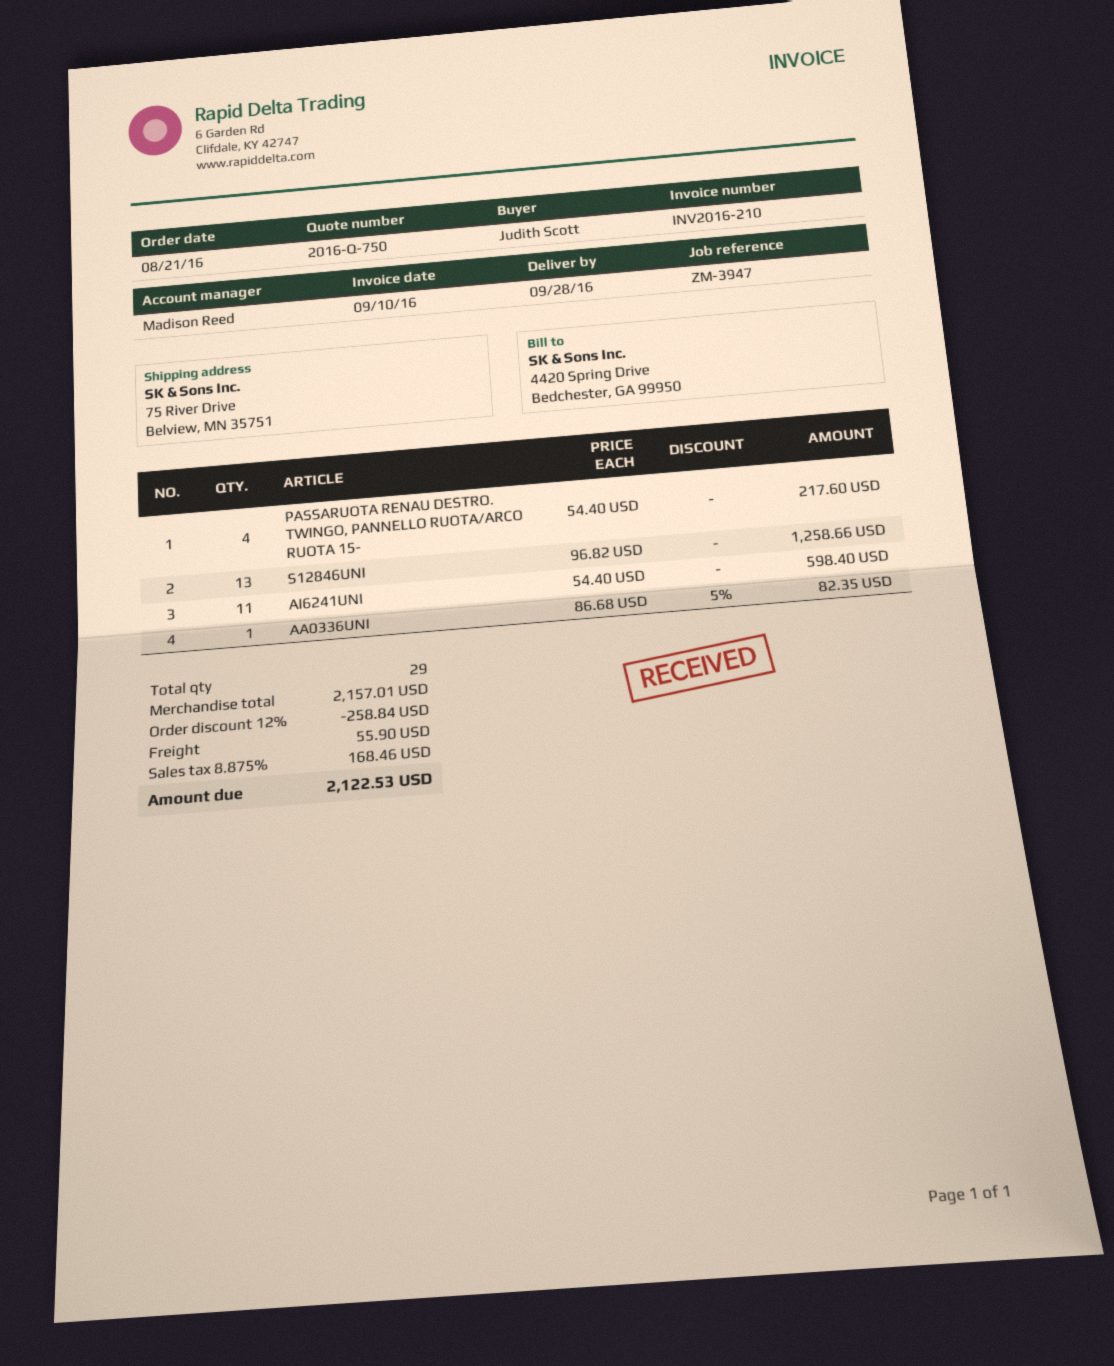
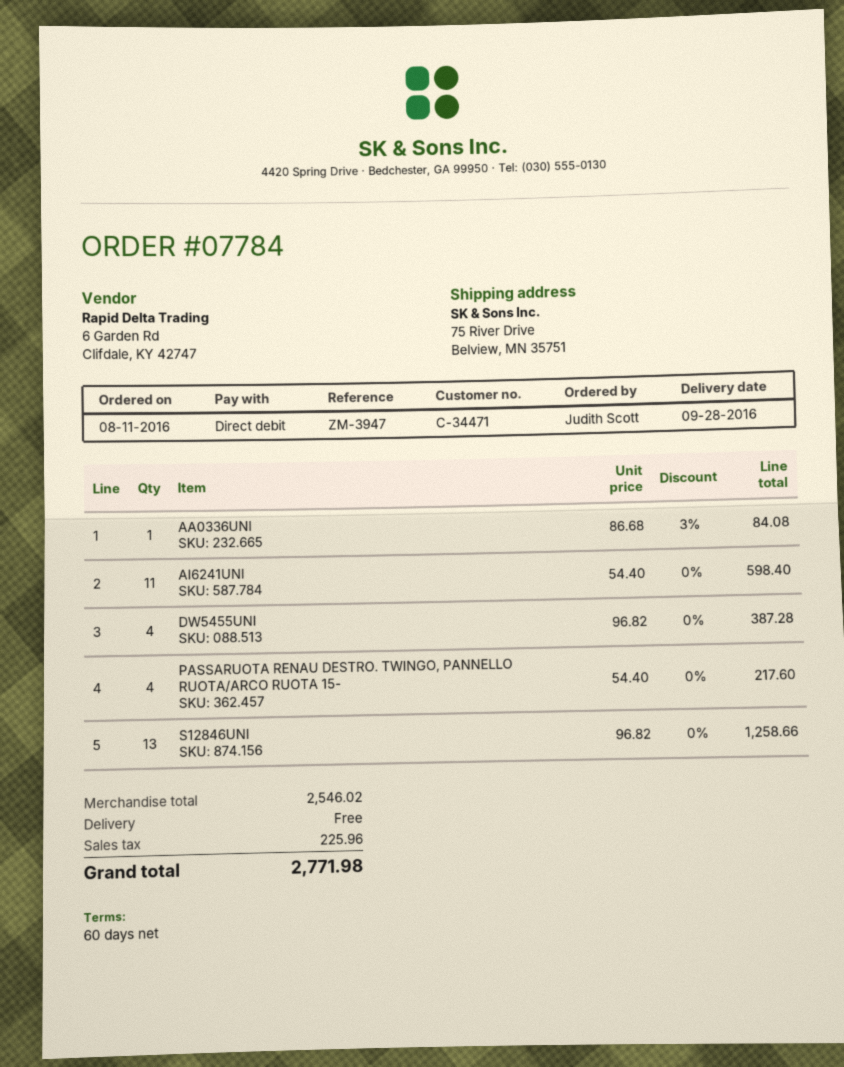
order date: 2016-08-21 -> 2016-08-11
AA0336UNI: 1 x 86.68 - 5% = 82.35 -> 1 x 86.68 - 3% = 84.08
DW5455UNI: none -> 4 x 96.82 = 387.28
subtotal: 2157.01 -> 2546.02
discount: 12% = 258.84 -> none
shipping: 55.90 -> 0.00
tax: 168.46 -> 225.96
total: 2122.53 -> 2771.98

